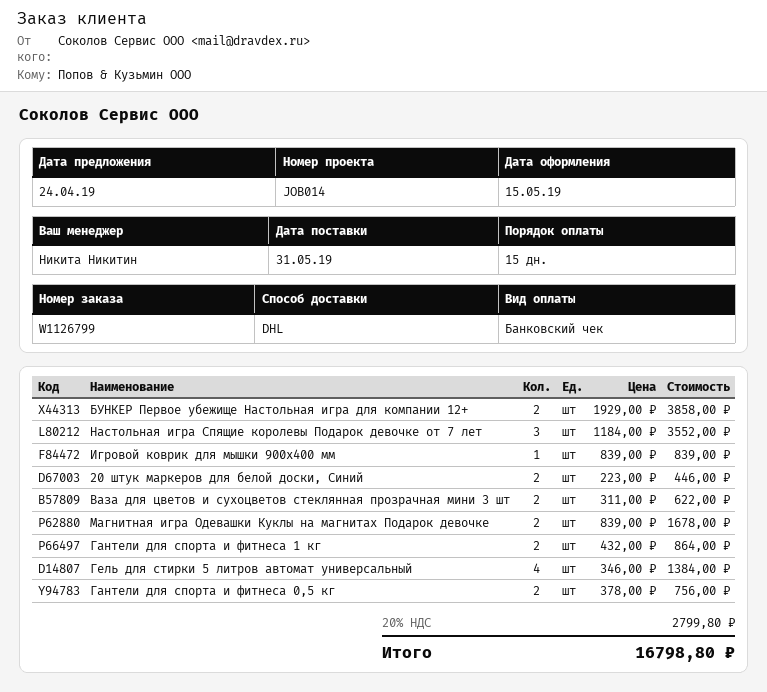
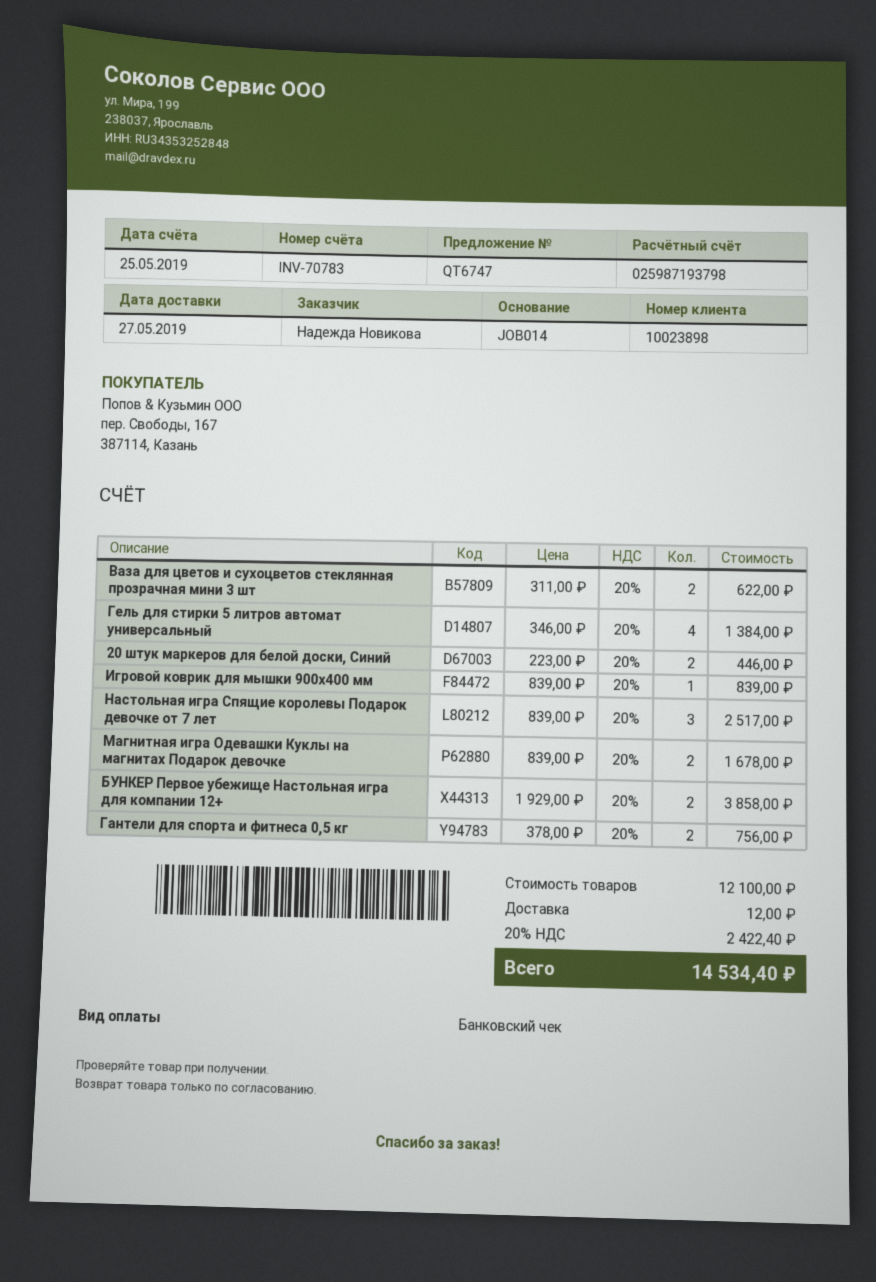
delivery date: 2019-05-31 -> 2019-05-27
Настольная игра Спящие королевы Подарок девочке от 7 лет: 3 x 1184.00 = 3552.00 -> 3 x 839.00 = 2517.00
Гантели для спорта и фитнеса 1 кг: 2 x 432.00 = 864.00 -> none
shipping: none -> 12.00
tax: 20% = 2799.80 -> 20% = 2422.40
total: 16798.80 -> 14534.40

